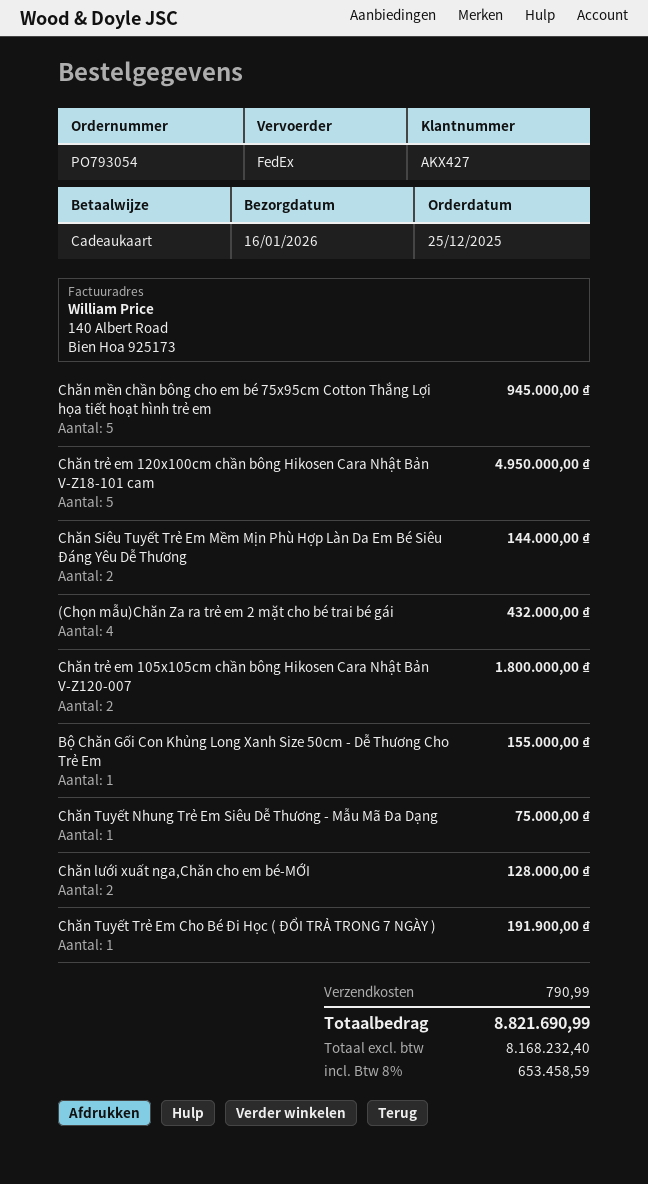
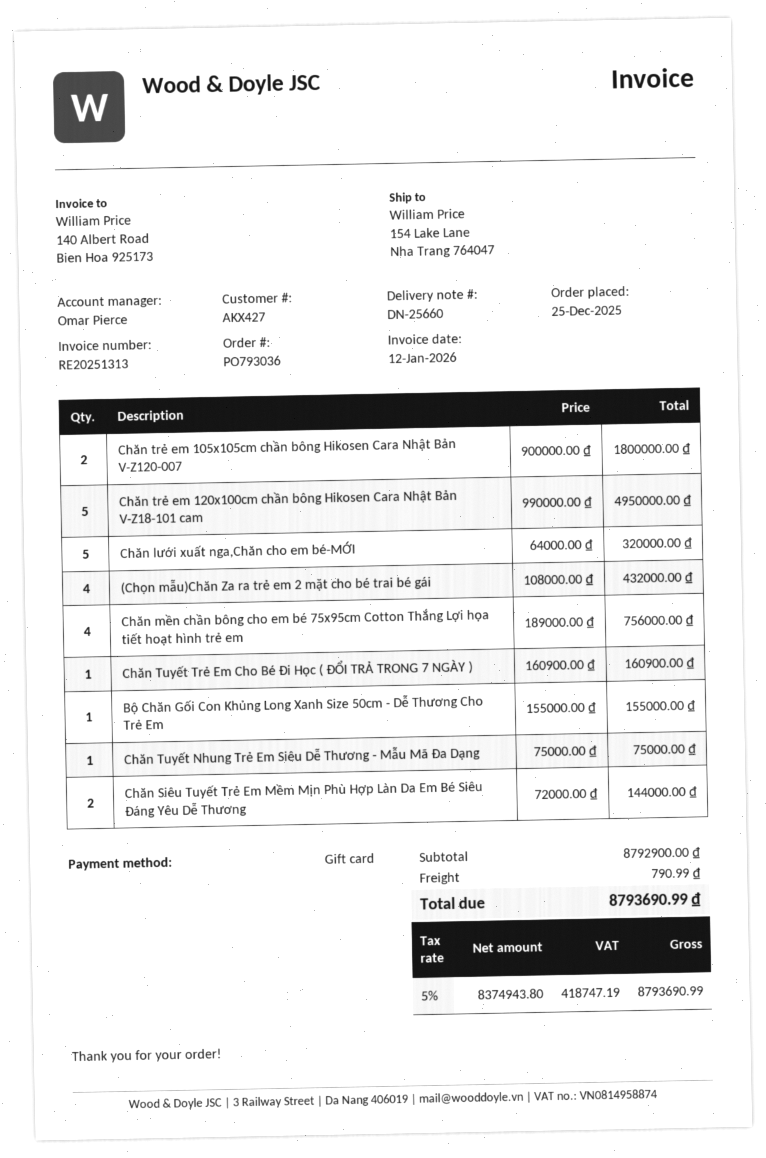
order number: PO793054 -> PO793036
Chăn mền chần bông cho em bé 75x95cm Cotton Thắng Lợi họa tiết hoạt hình trẻ em: 5 for 945000.00 -> 4 for 756000.00
Chăn lưới xuất nga,Chăn cho em bé-MỚI: 2 for 128000.00 -> 5 for 320000.00
Chăn Tuyết Trẻ Em Cho Bé Đi Học ( ĐỔI TRẢ TRONG 7 NGÀY ): 1 for 191900.00 -> 1 for 160900.00
net: 8168232.40 -> 8374943.80
tax: 8% = 653458.59 -> 5% = 418747.19
total: 8821690.99 -> 8793690.99

